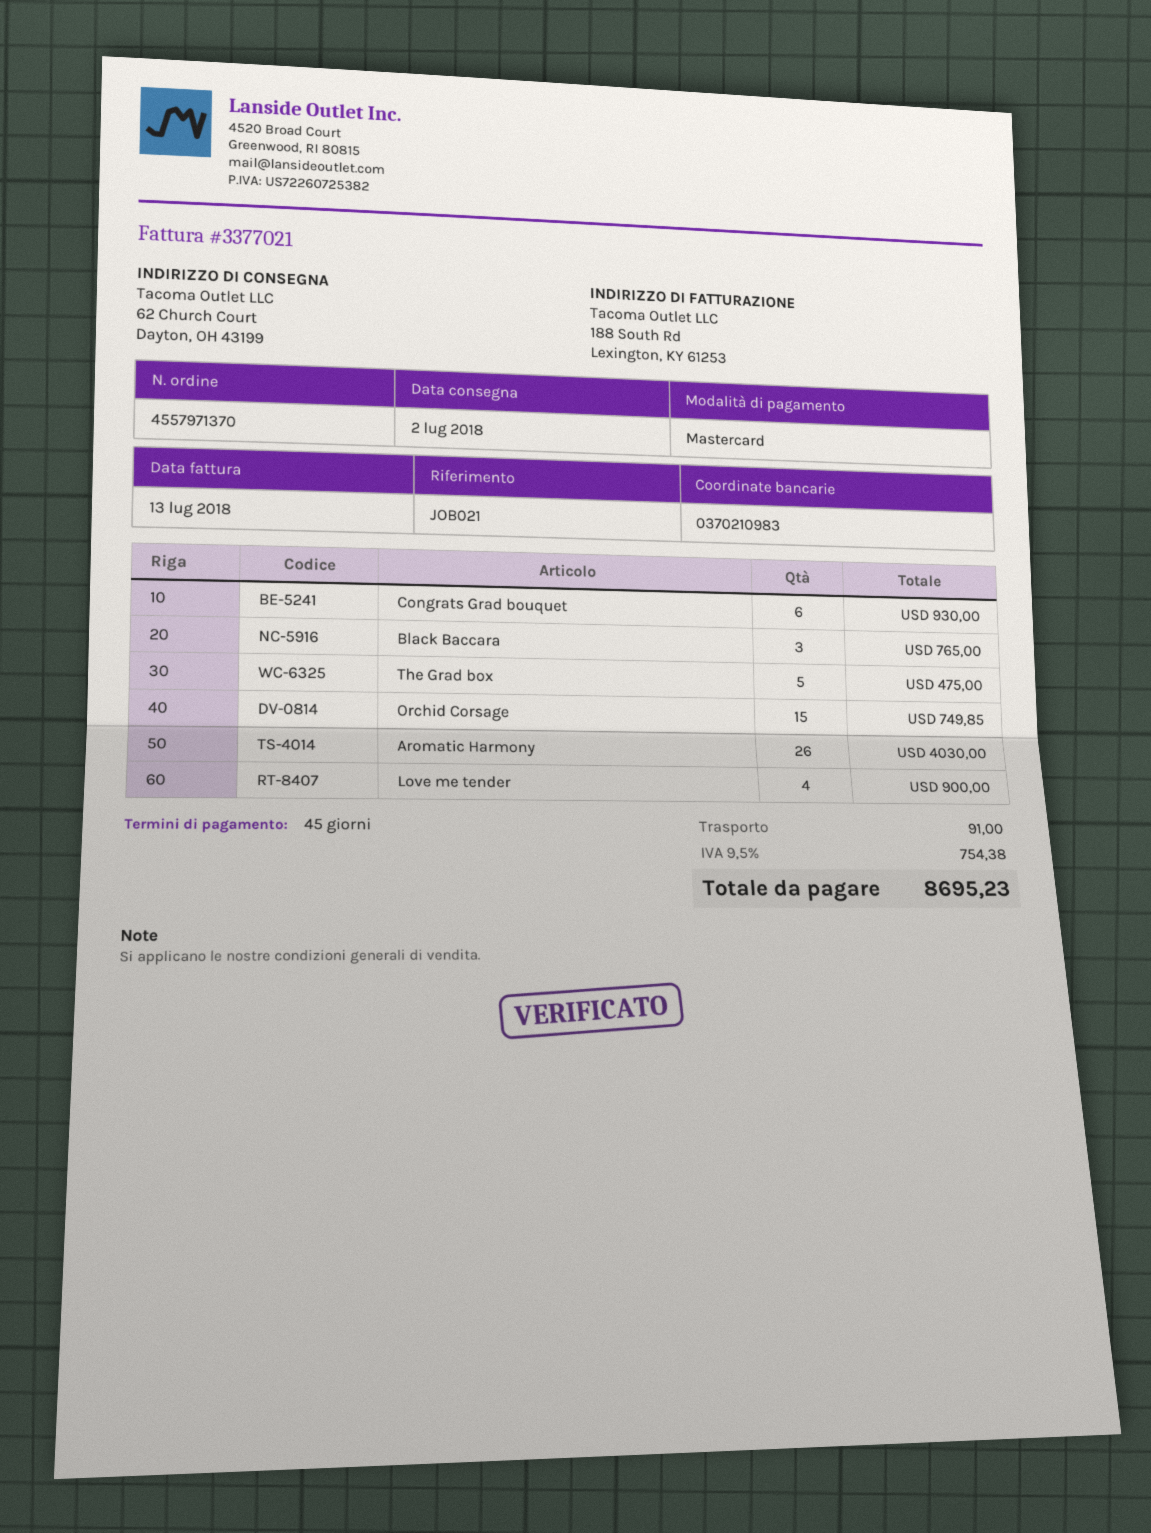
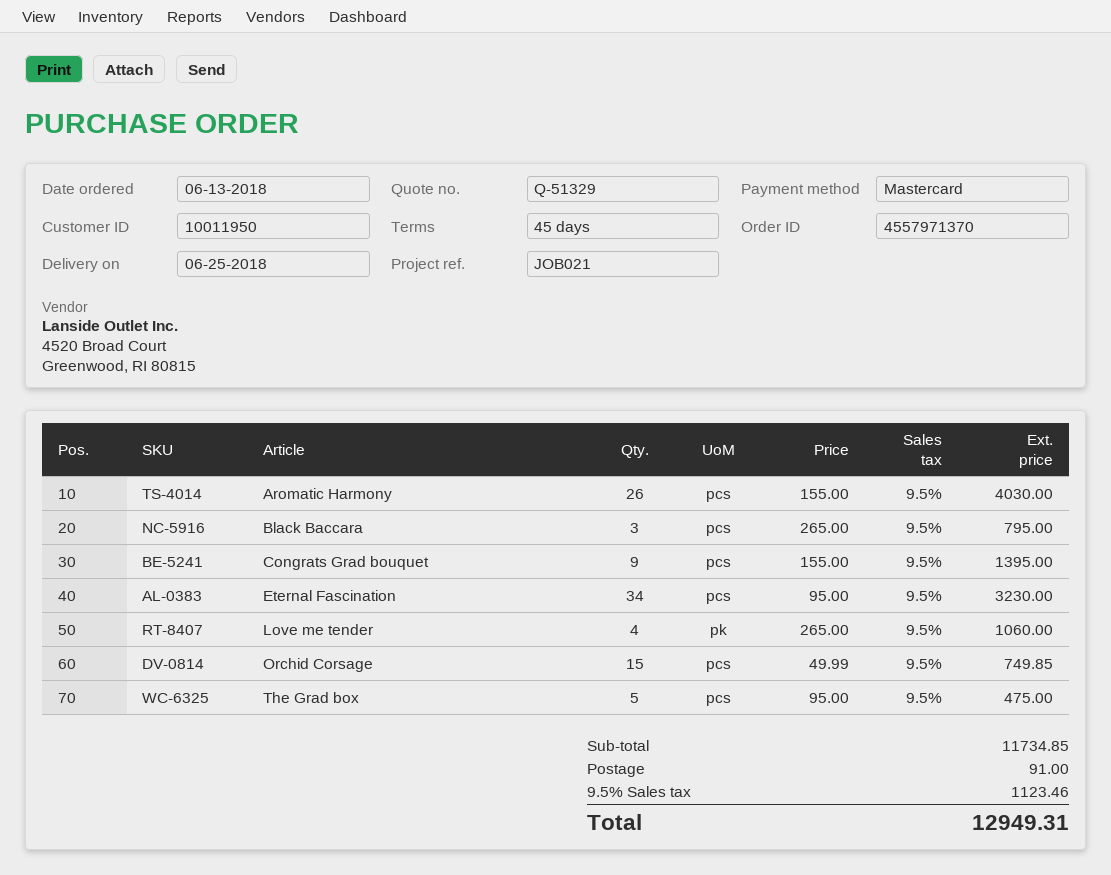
delivery date: 2018-07-02 -> 2018-06-25
Congrats Grad bouquet: 6 for 930.00 -> 9 for 1395.00
Black Baccara: 3 for 765.00 -> 3 for 795.00
Love me tender: 4 for 900.00 -> 4 for 1060.00
Eternal Fascination: none -> 34 for 3230.00
tax: 9.5% = 754.38 -> 9.5% = 1123.46
total: 8695.23 -> 12949.31

